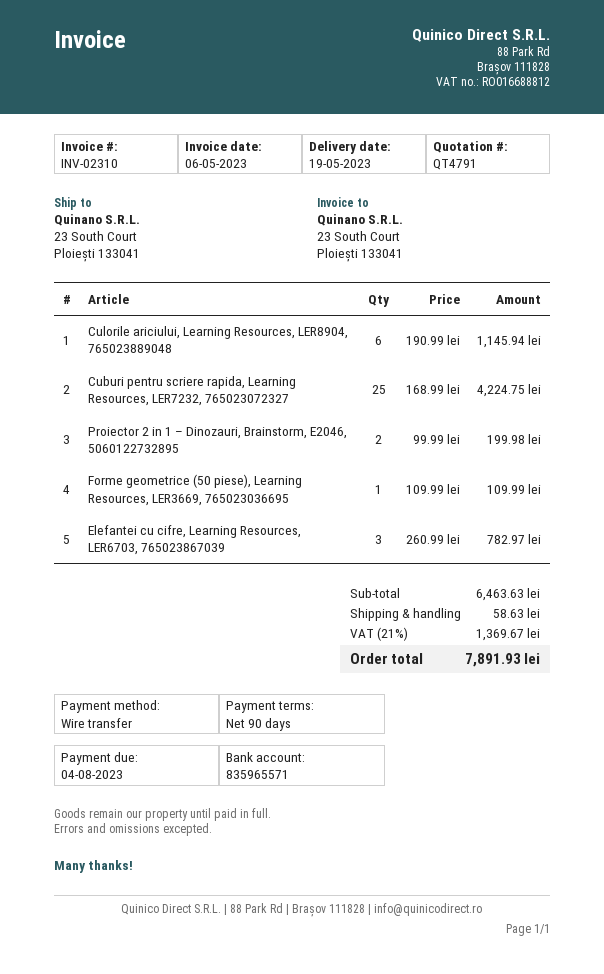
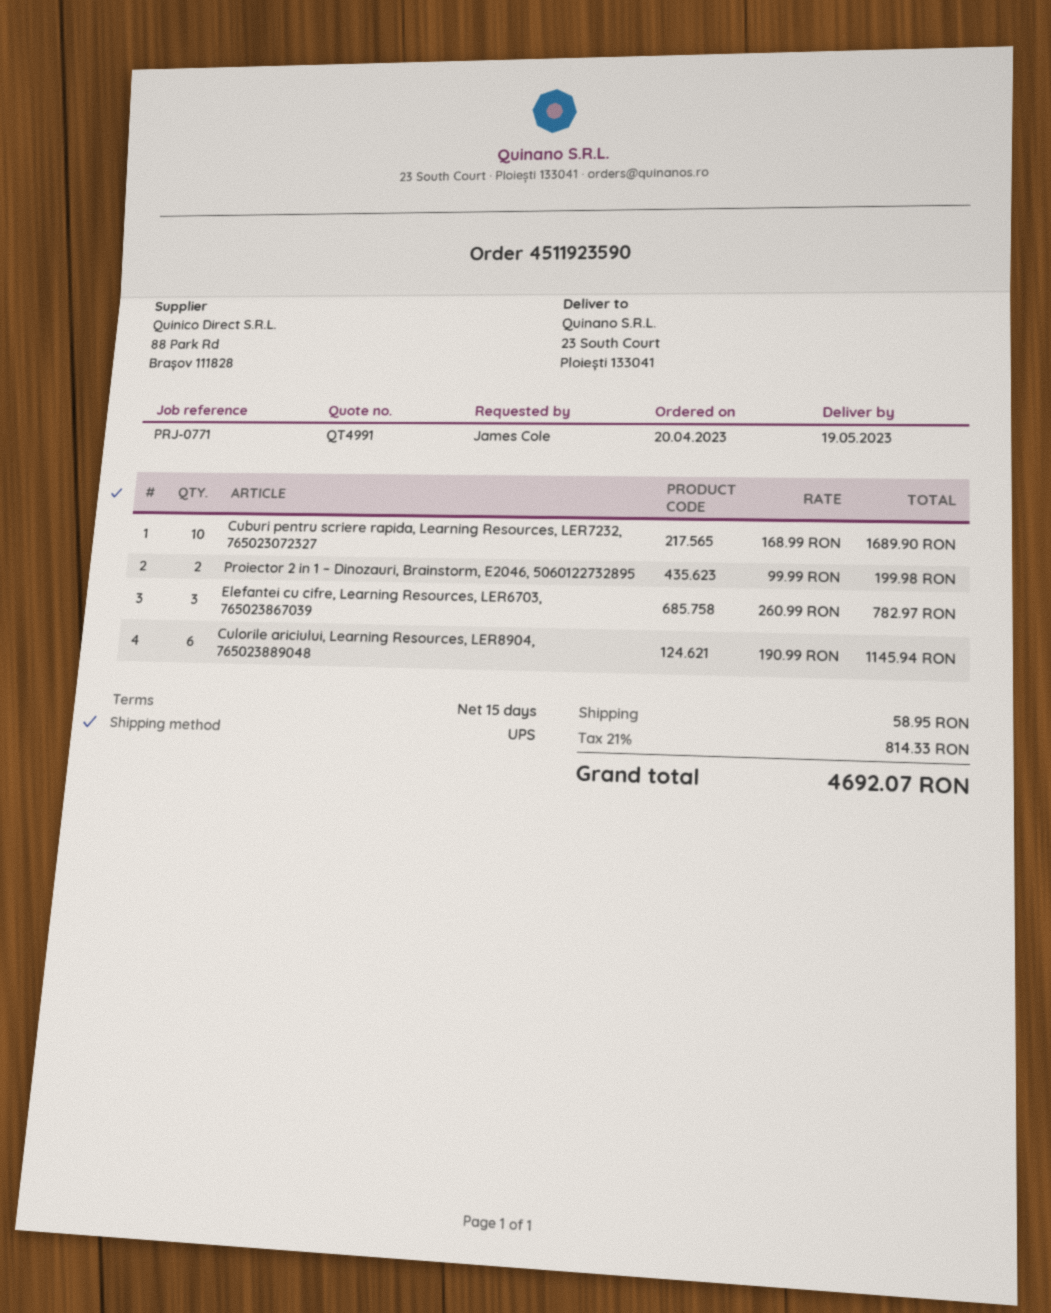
quote number: QT4791 -> QT4991
payment terms: 90 days -> 15 days
Cuburi pentru scriere rapida, Learning Resources, LER7232, 765023072327: 25 x 168.99 = 4224.75 -> 10 x 168.99 = 1689.90
Forme geometrice (50 piese), Learning Resources, LER3669, 765023036695: 1 x 109.99 = 109.99 -> none
shipping: 58.63 -> 58.95
tax: 21% = 1369.67 -> 21% = 814.33
total: 7891.93 -> 4692.07

